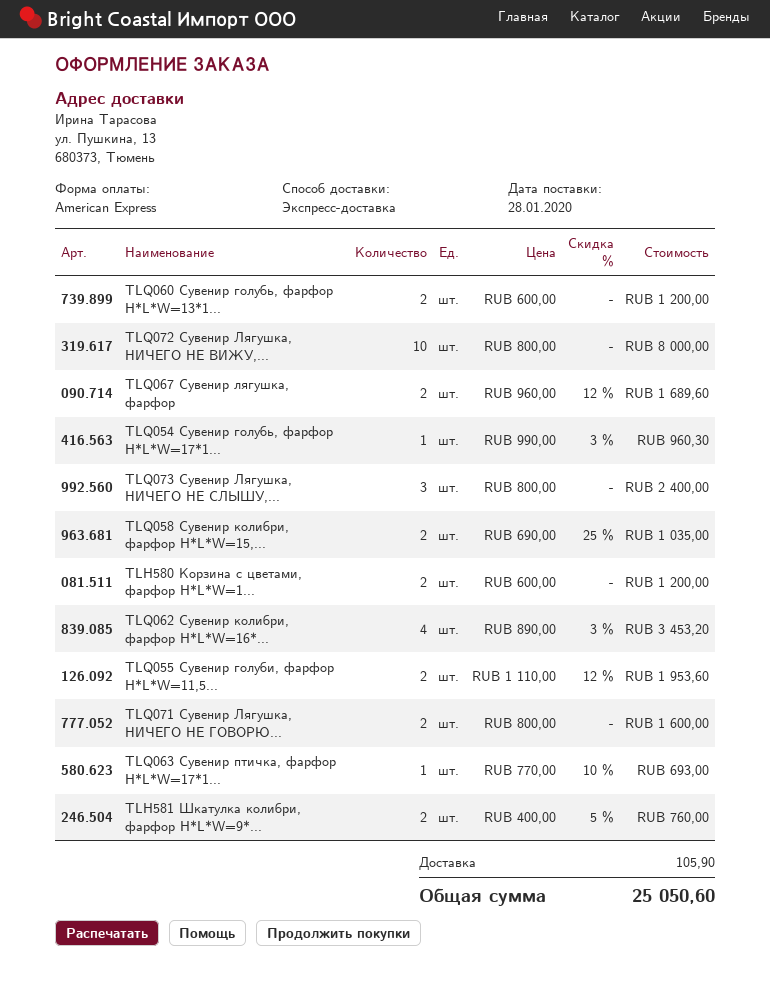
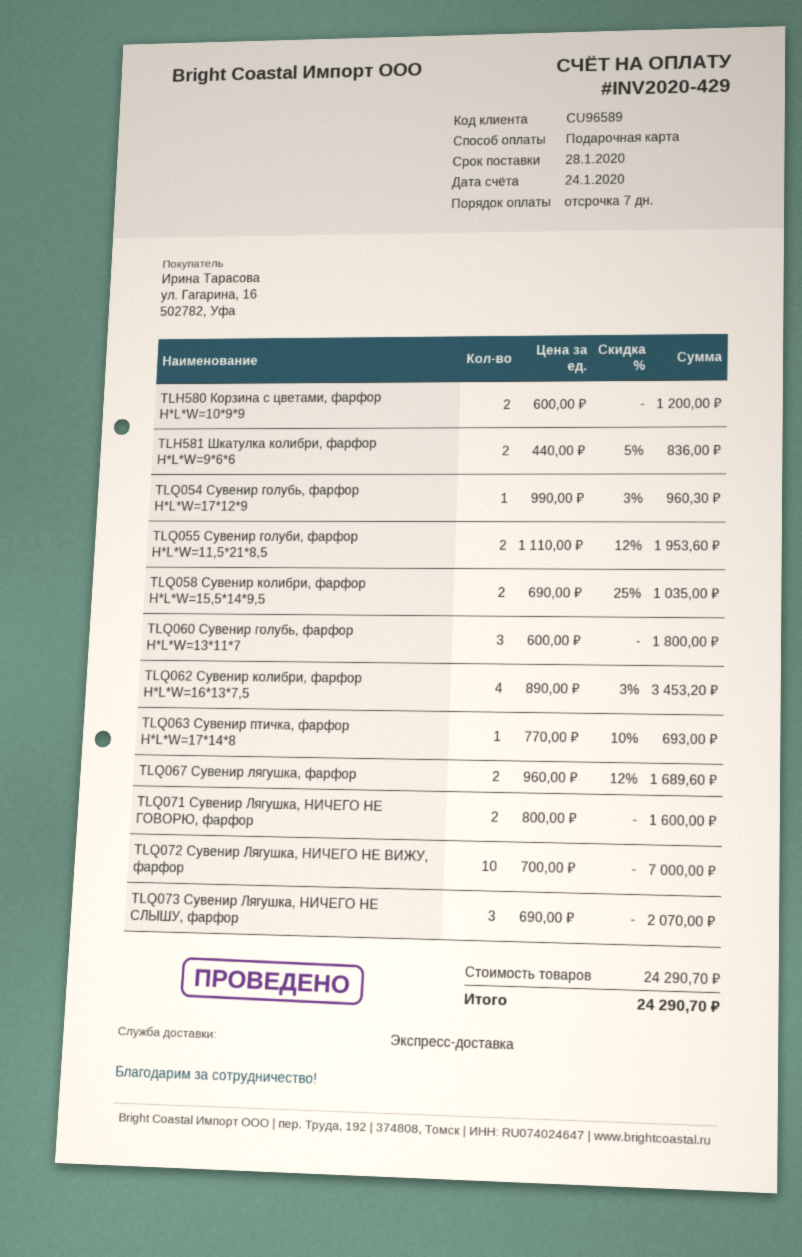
payment method: American Express -> gift card
TLQ060 Сувенир голубь, фарфор H*L*W=13*1...: 2 x 600.00 = 1200.00 -> 3 x 600.00 = 1800.00
TLQ072 Сувенир Лягушка, НИЧЕГО НЕ ВИЖУ,...: 10 x 800.00 = 8000.00 -> 10 x 700.00 = 7000.00
TLQ073 Сувенир Лягушка, НИЧЕГО НЕ СЛЫШУ,...: 3 x 800.00 = 2400.00 -> 3 x 690.00 = 2070.00
TLH581 Шкатулка колибри, фарфор H*L*W=9*...: 2 x 400.00 - 5% = 760.00 -> 2 x 440.00 - 5% = 836.00
shipping: 105.90 -> none
total: 25050.60 -> 24290.70

